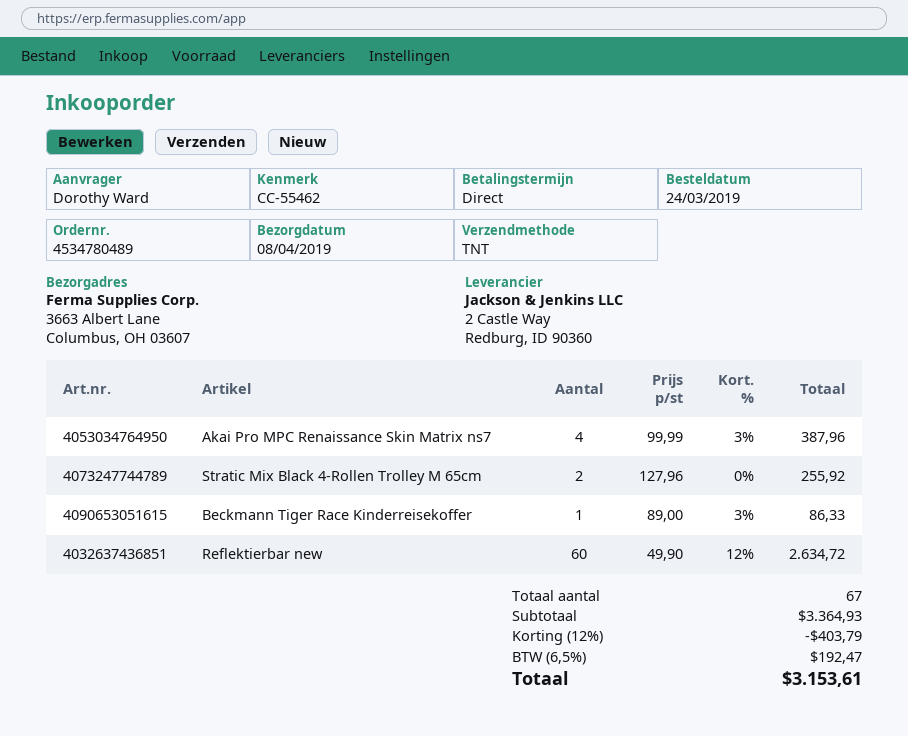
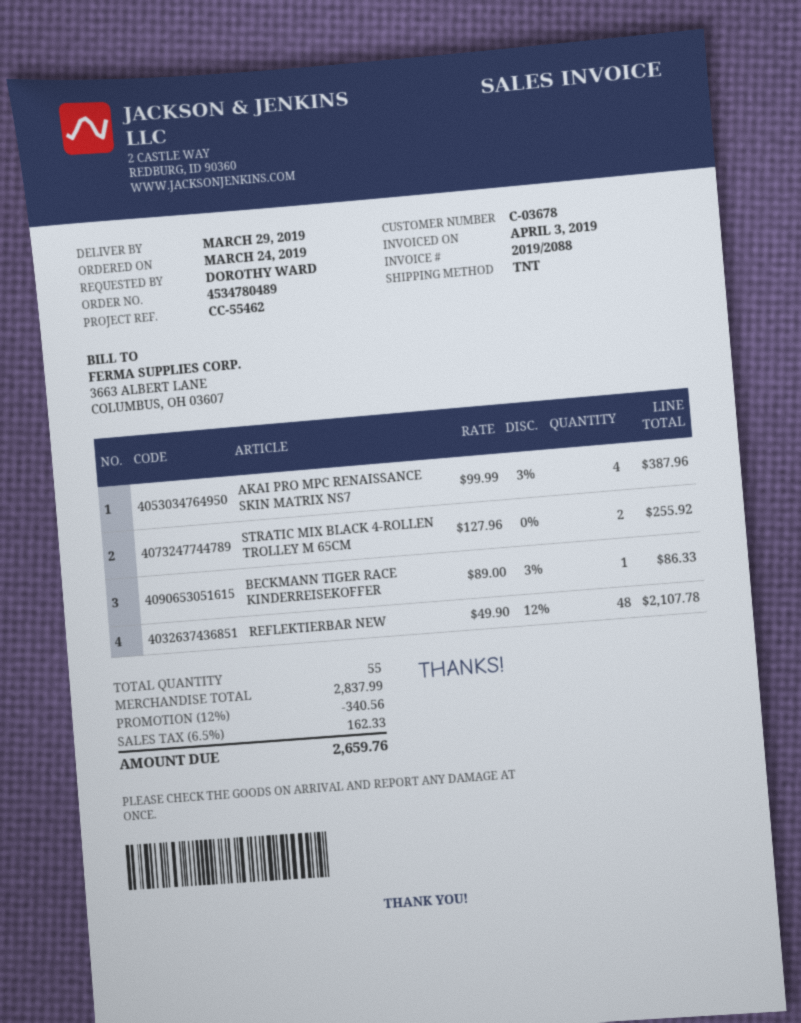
delivery date: 2019-04-08 -> 2019-03-29
Reflektierbar new: 60 x 49.90 - 12% = 2634.72 -> 48 x 49.90 - 12% = 2107.78
total quantity: 67 -> 55
subtotal: 3364.93 -> 2837.99
discount: 12% = 403.79 -> 12% = 340.56
tax: 6.5% = 192.47 -> 6.5% = 162.33
total: 3153.61 -> 2659.76

